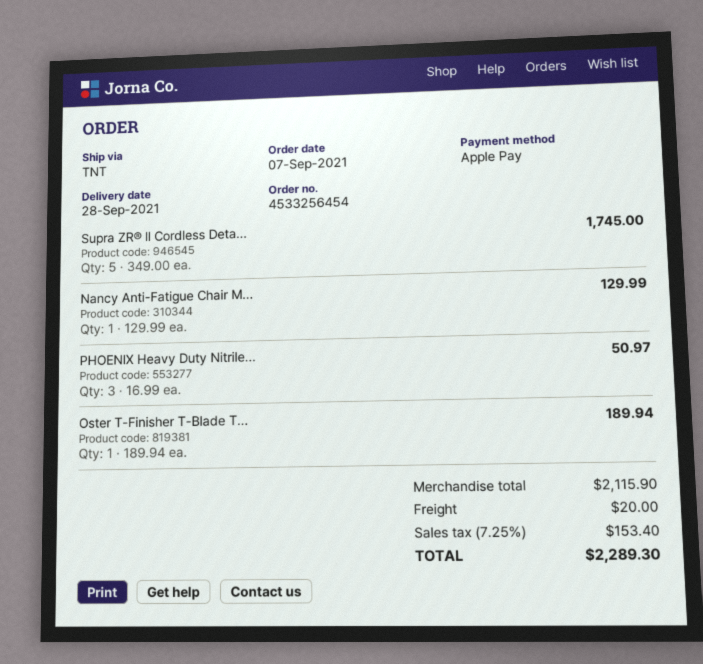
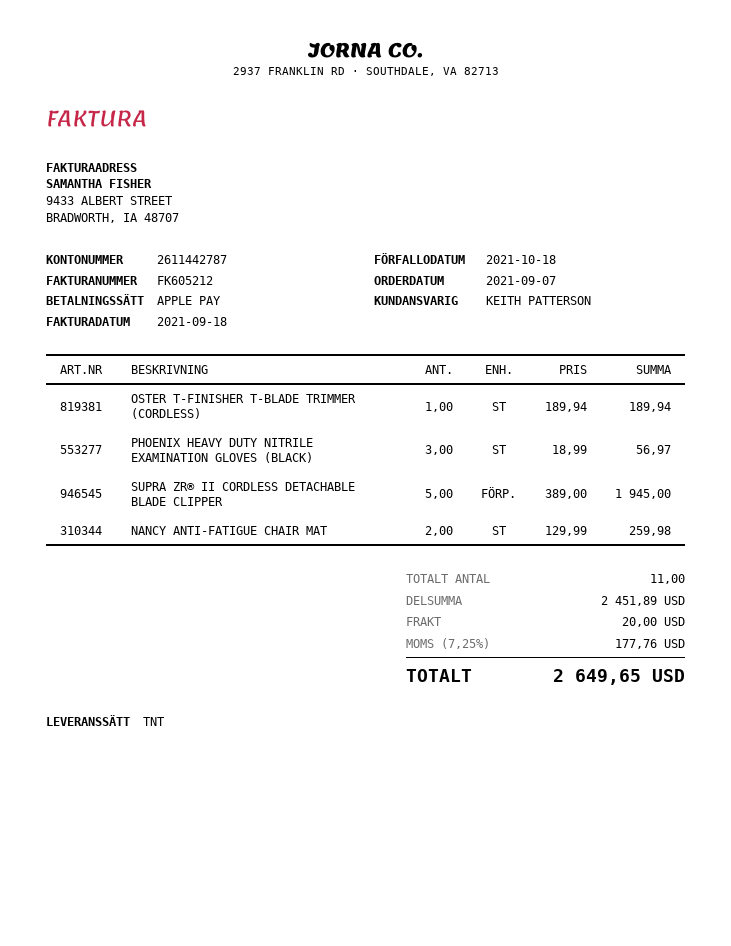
Supra ZR® II Cordless Deta...: 5 x 349.00 = 1745.00 -> 5 x 389.00 = 1945.00
Nancy Anti-Fatigue Chair M...: 1 x 129.99 = 129.99 -> 2 x 129.99 = 259.98
PHOENIX Heavy Duty Nitrile...: 3 x 16.99 = 50.97 -> 3 x 18.99 = 56.97
subtotal: 2115.90 -> 2451.89
tax: 7.25% = 153.40 -> 7.25% = 177.76
total: 2289.30 -> 2649.65

